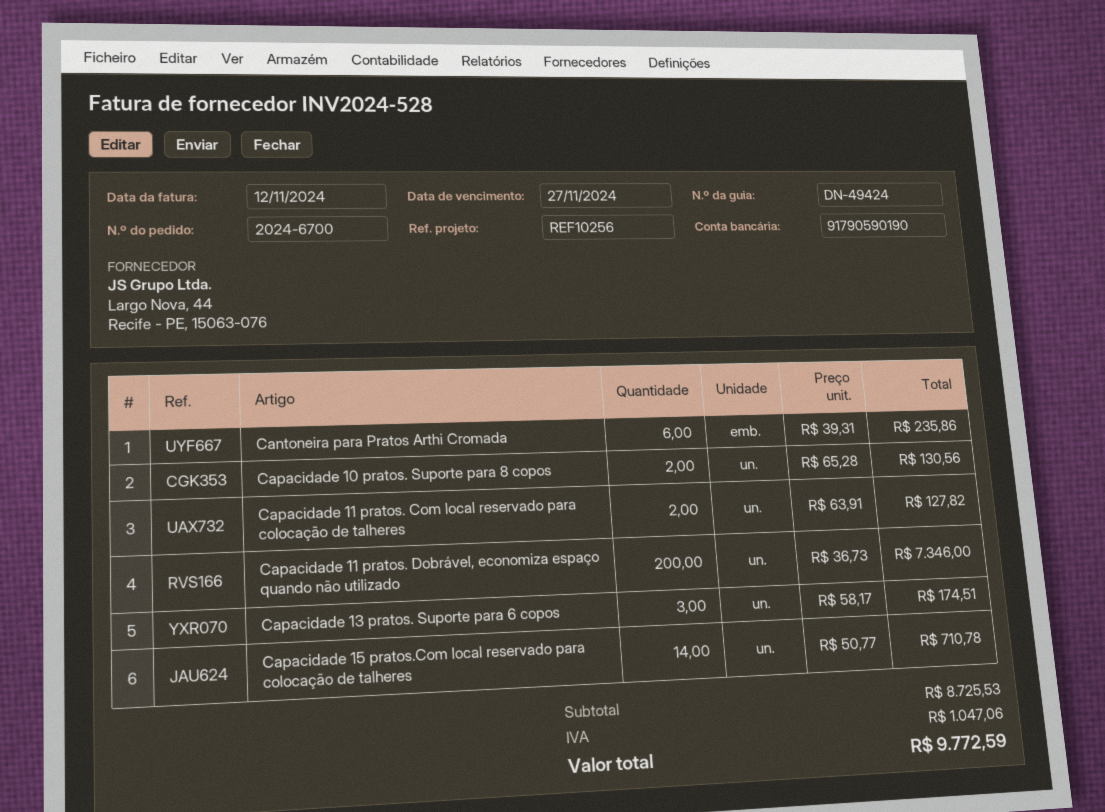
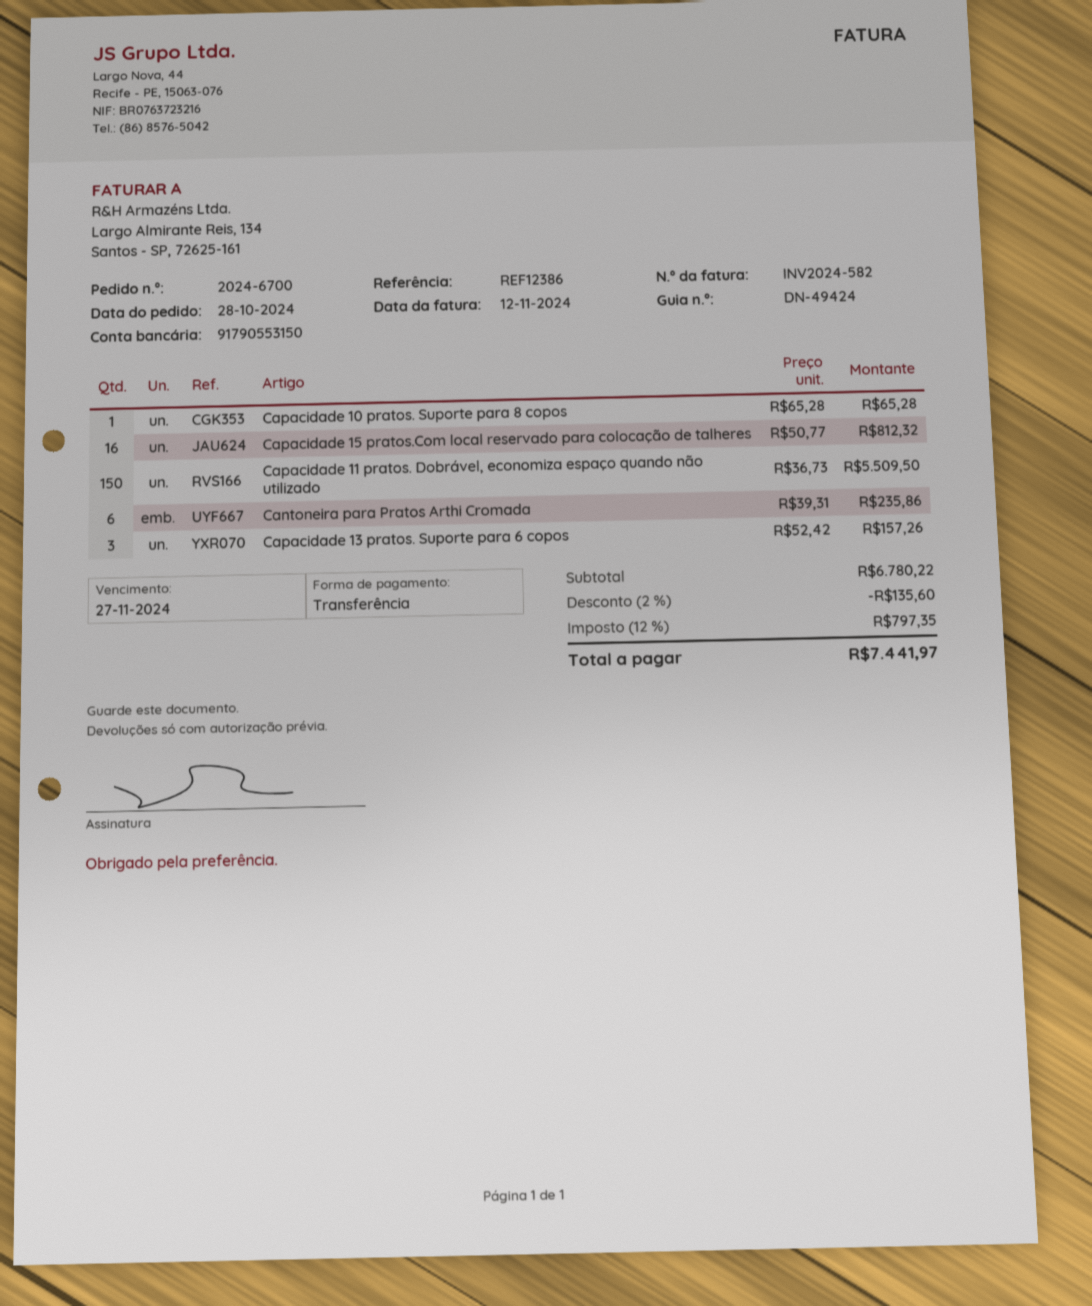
invoice number: INV2024-528 -> INV2024-582
reference: REF10256 -> REF12386
bank account: 91790590190 -> 91790553150
Capacidade 10 pratos. Suporte para 8 copos: 2 x 65.28 = 130.56 -> 1 x 65.28 = 65.28
Capacidade 11 pratos. Com local reservado para colocação de talheres: 2 x 63.91 = 127.82 -> none
Capacidade 11 pratos. Dobrável, economiza espaço quando não utilizado: 200 x 36.73 = 7346.00 -> 150 x 36.73 = 5509.50
Capacidade 13 pratos. Suporte para 6 copos: 3 x 58.17 = 174.51 -> 3 x 52.42 = 157.26
Capacidade 15 pratos.Com local reservado para colocação de talheres: 14 x 50.77 = 710.78 -> 16 x 50.77 = 812.32
subtotal: 8725.53 -> 6780.22
discount: none -> 2% = 135.60
tax: 1047.06 -> 797.35
total: 9772.59 -> 7441.97

